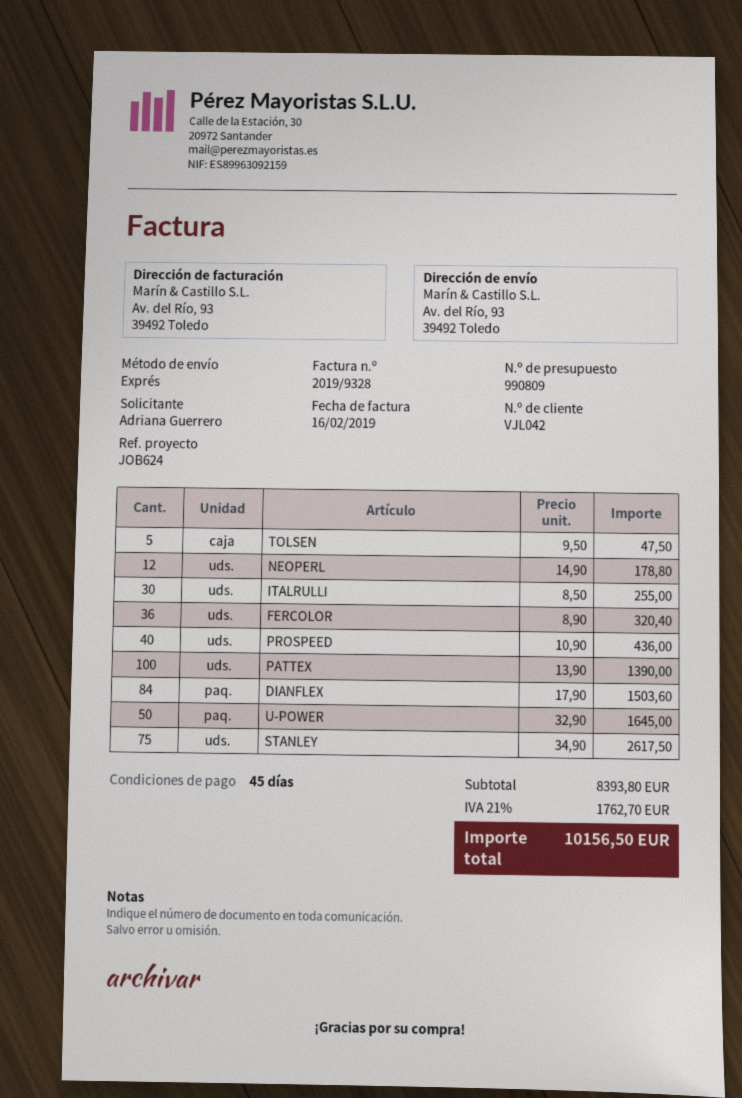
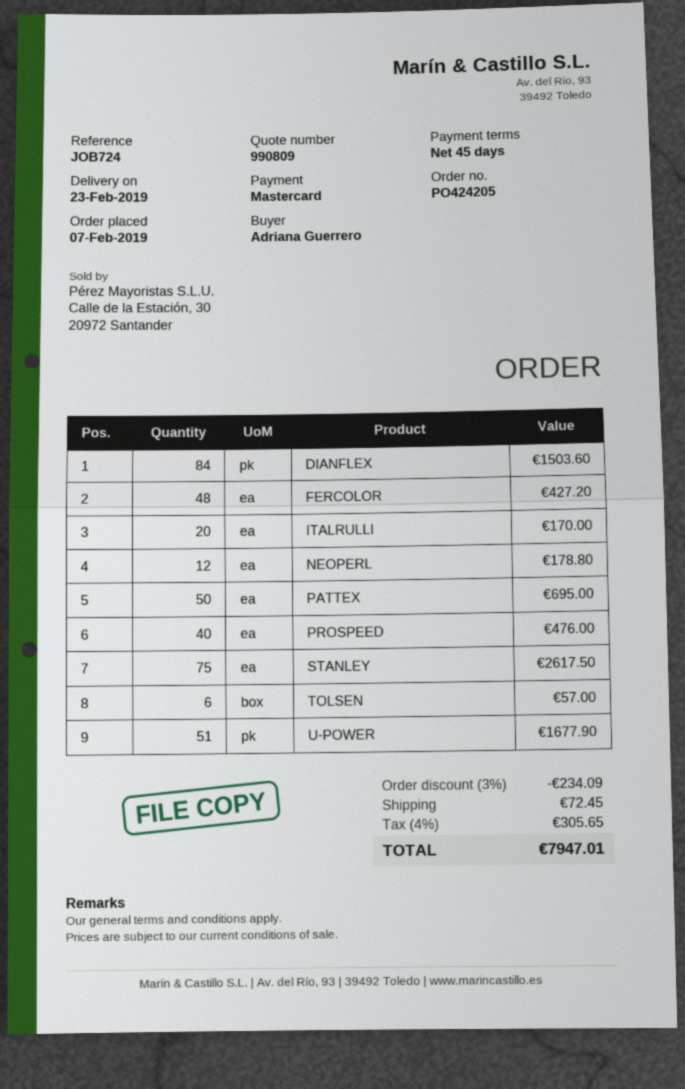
reference: JOB624 -> JOB724
TOLSEN: 5 for 47.50 -> 6 for 57.00
ITALRULLI: 30 for 255.00 -> 20 for 170.00
FERCOLOR: 36 for 320.40 -> 48 for 427.20
PROSPEED: 40 for 436.00 -> 40 for 476.00
PATTEX: 100 for 1390.00 -> 50 for 695.00
U-POWER: 50 for 1645.00 -> 51 for 1677.90
discount: none -> 3% = 234.09
shipping: none -> 72.45
tax: 21% = 1762.70 -> 4% = 305.65
total: 10156.50 -> 7947.01

